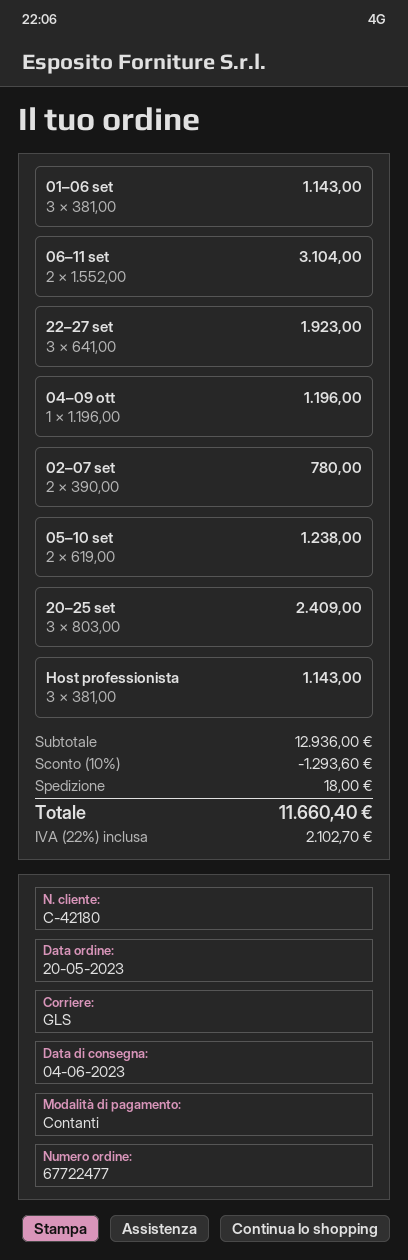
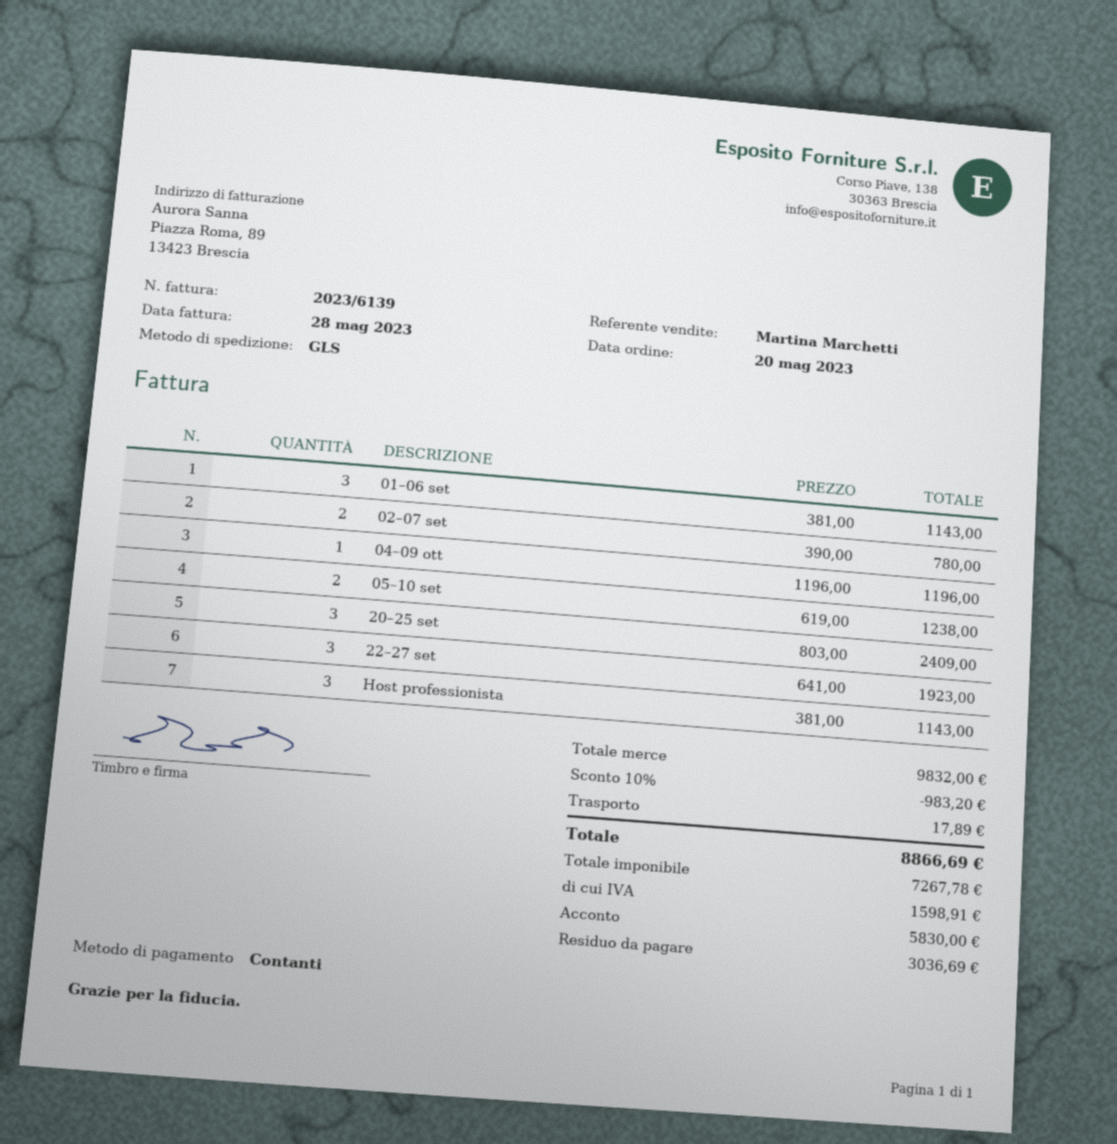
06–11 set: 2 x 1552.00 = 3104.00 -> none
subtotal: 12936.00 -> 9832.00
discount: 10% = 1293.60 -> 10% = 983.20
shipping: 18.00 -> 17.89
tax: 2102.70 -> 1598.91
total: 11660.40 -> 8866.69

